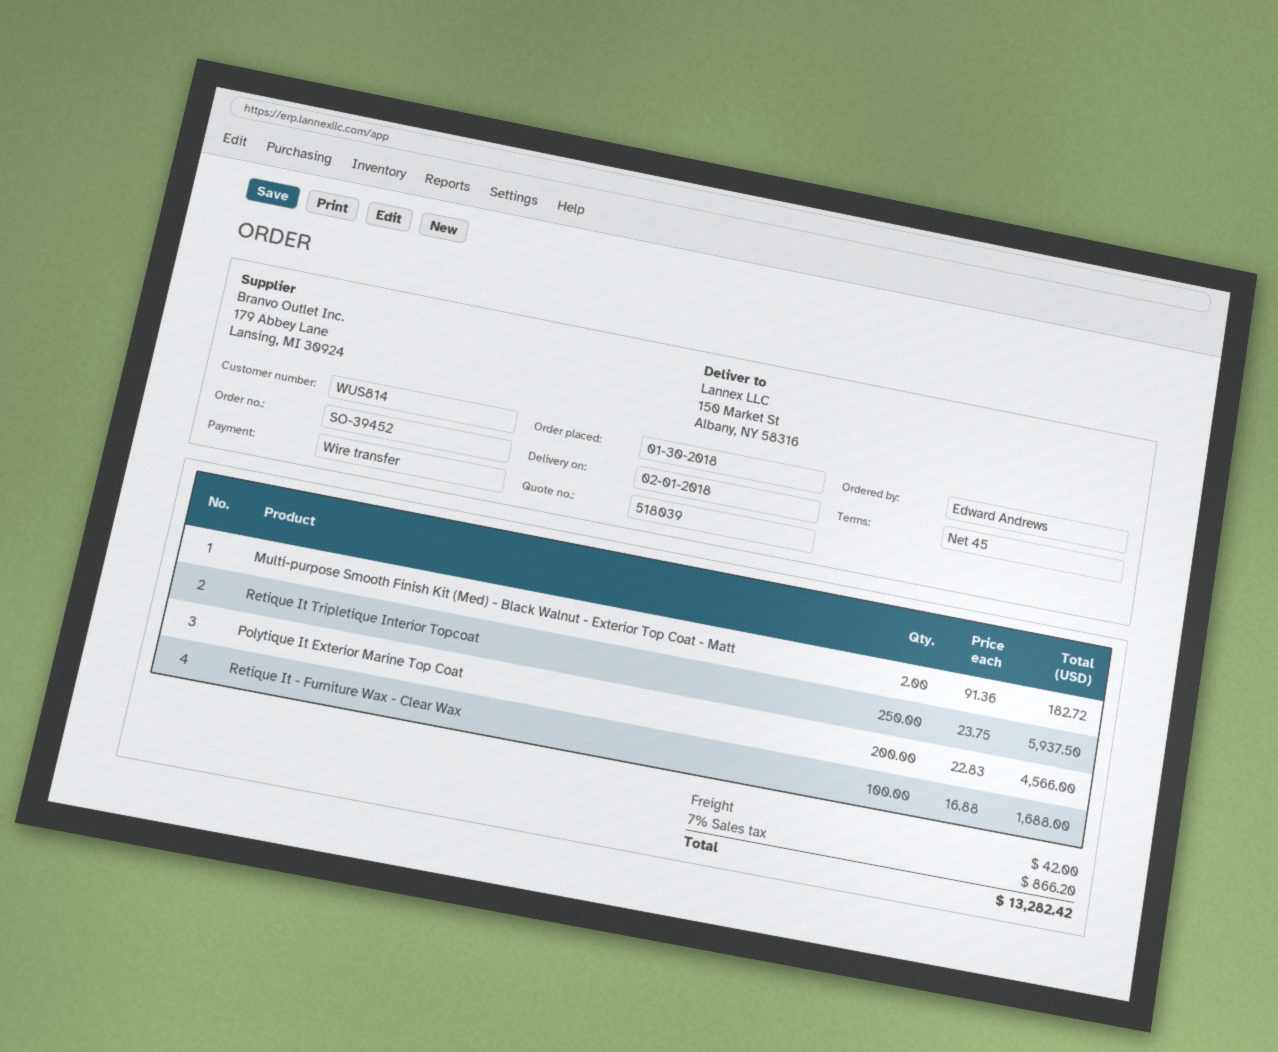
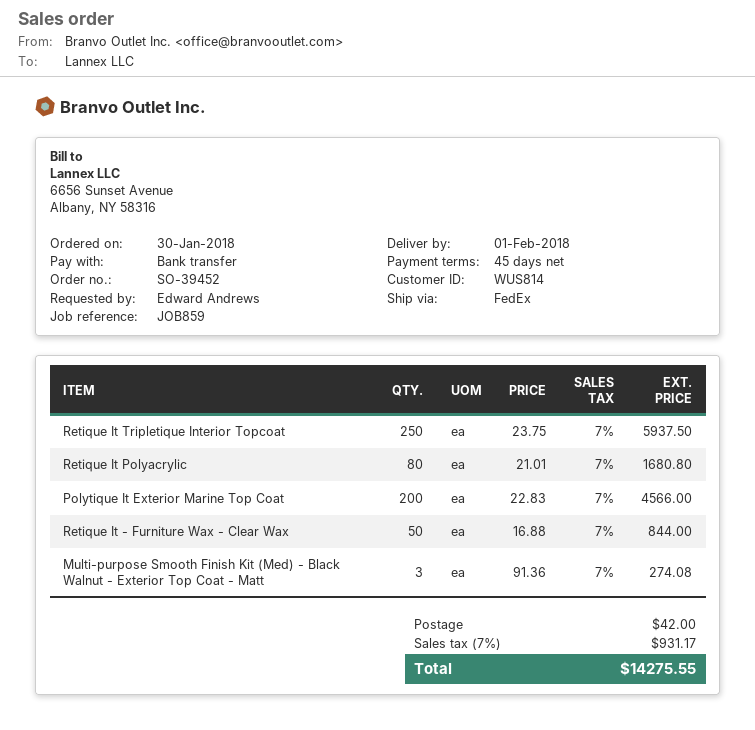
Multi-purpose Smooth Finish Kit (Med) - Black Walnut - Exterior Top Coat - Matt: 2 x 91.36 = 182.72 -> 3 x 91.36 = 274.08
Retique It - Furniture Wax - Clear Wax: 100 x 16.88 = 1688.00 -> 50 x 16.88 = 844.00
Retique It Polyacrylic: none -> 80 x 21.01 = 1680.80
tax: 7% = 866.20 -> 7% = 931.17
total: 13282.42 -> 14275.55

